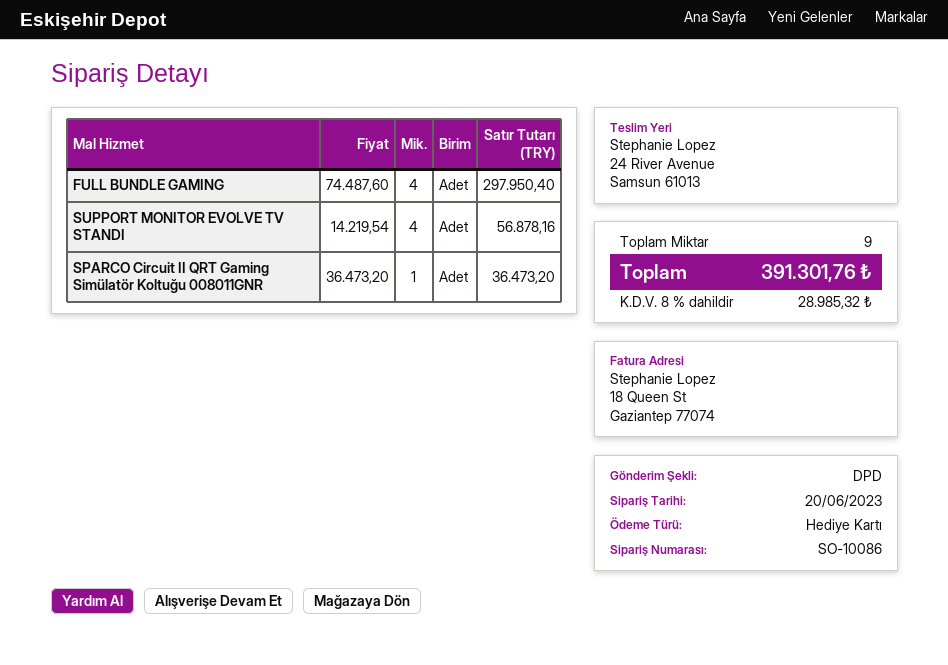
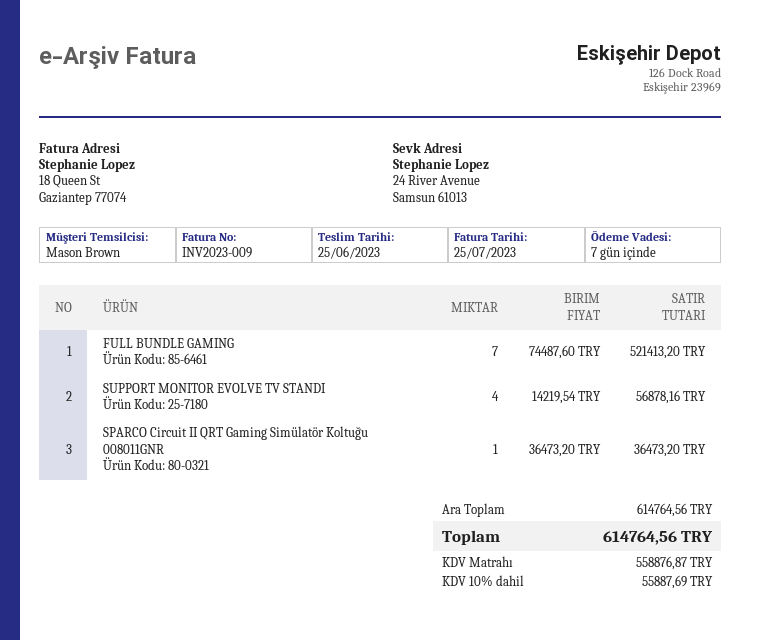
FULL BUNDLE GAMING: 4 x 74487.60 = 297950.40 -> 7 x 74487.60 = 521413.20
tax: 8% = 28985.32 -> 10% = 55887.69
total: 391301.76 -> 614764.56

